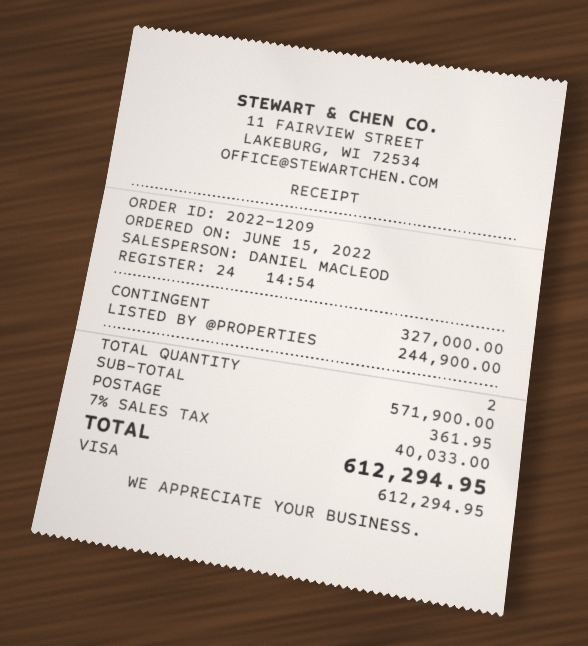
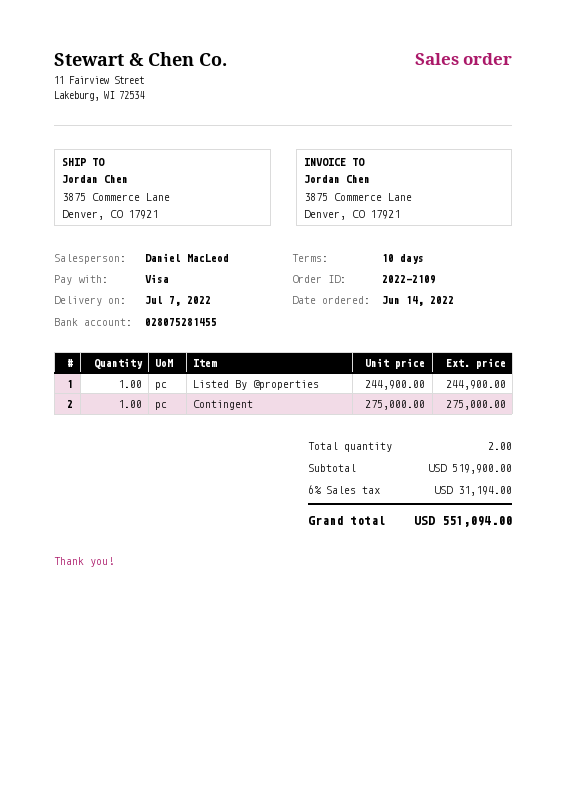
order number: 2022-1209 -> 2022-2109
order date: 2022-06-15 -> 2022-06-14
CONTINGENT: 1 x 327000.00 = 327000.00 -> 1 x 275000.00 = 275000.00
subtotal: 571900.00 -> 519900.00
shipping: 361.95 -> none
tax: 7% = 40033.00 -> 6% = 31194.00
total: 612294.95 -> 551094.00

